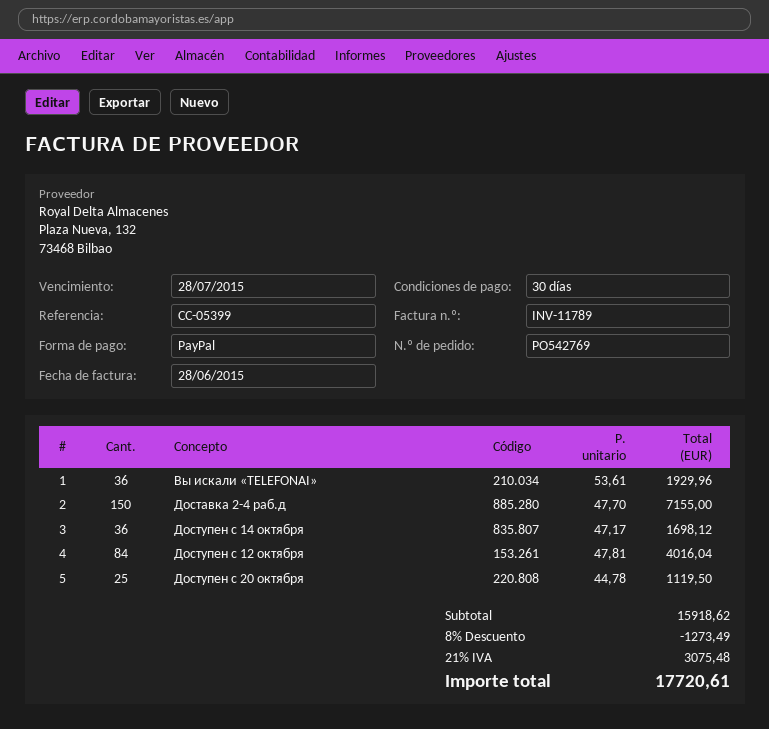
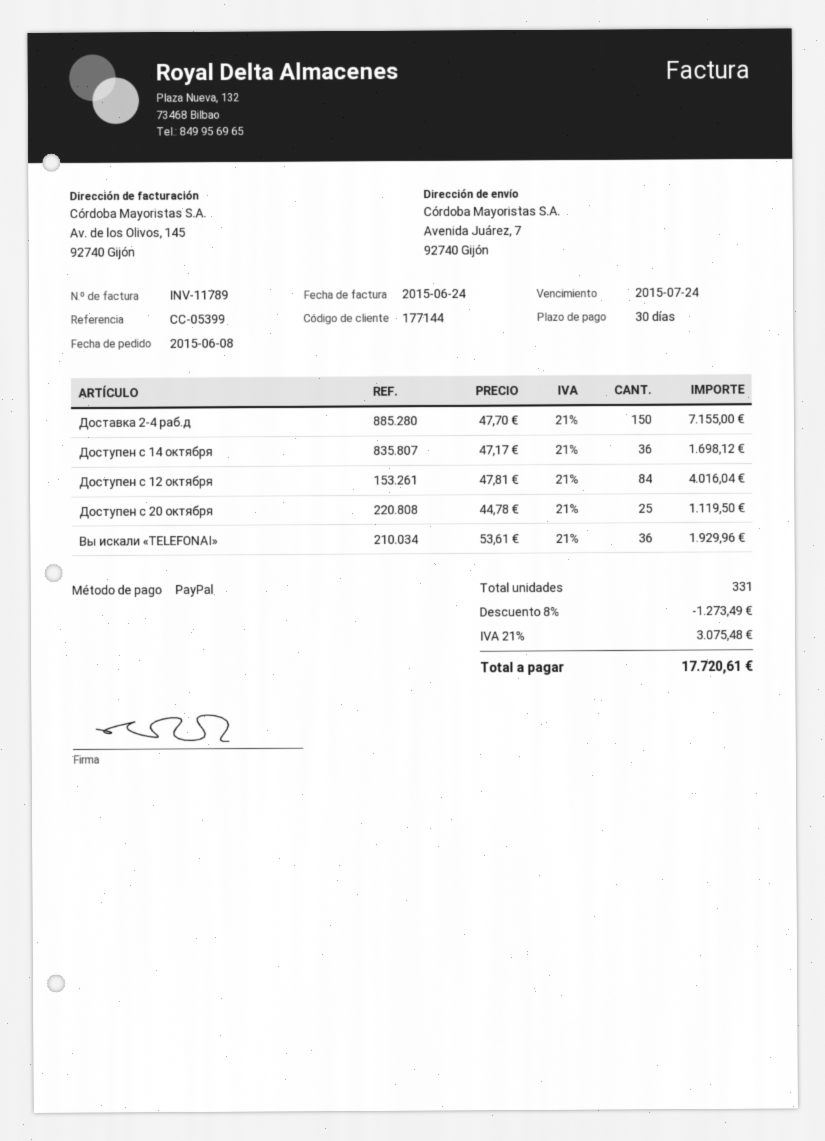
invoice date: 2015-06-28 -> 2015-06-24
due date: 2015-07-28 -> 2015-07-24

